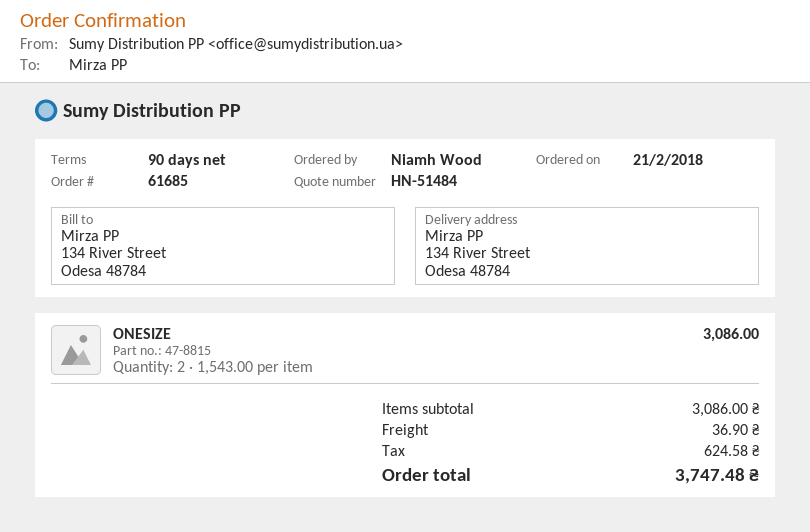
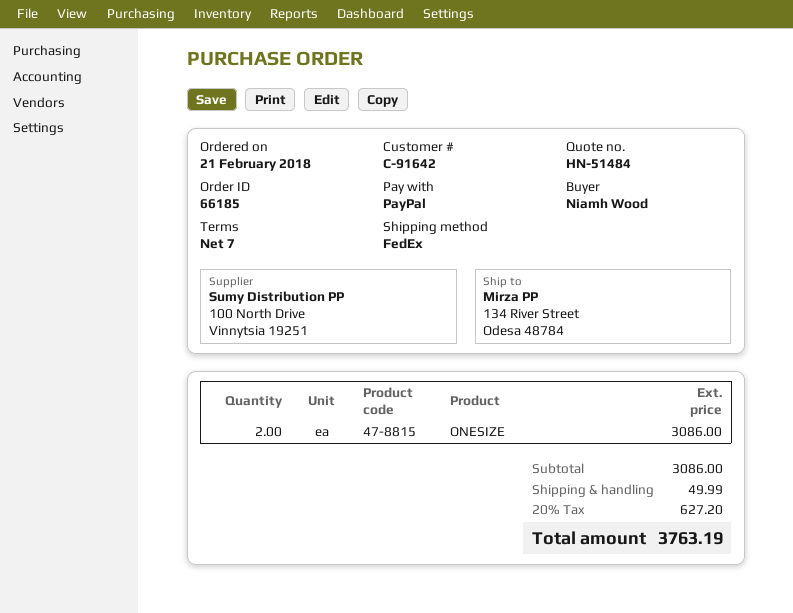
order number: 61685 -> 66185
payment terms: 90 days -> 7 days
shipping: 36.90 -> 49.99
tax: 624.58 -> 627.20
total: 3747.48 -> 3763.19

